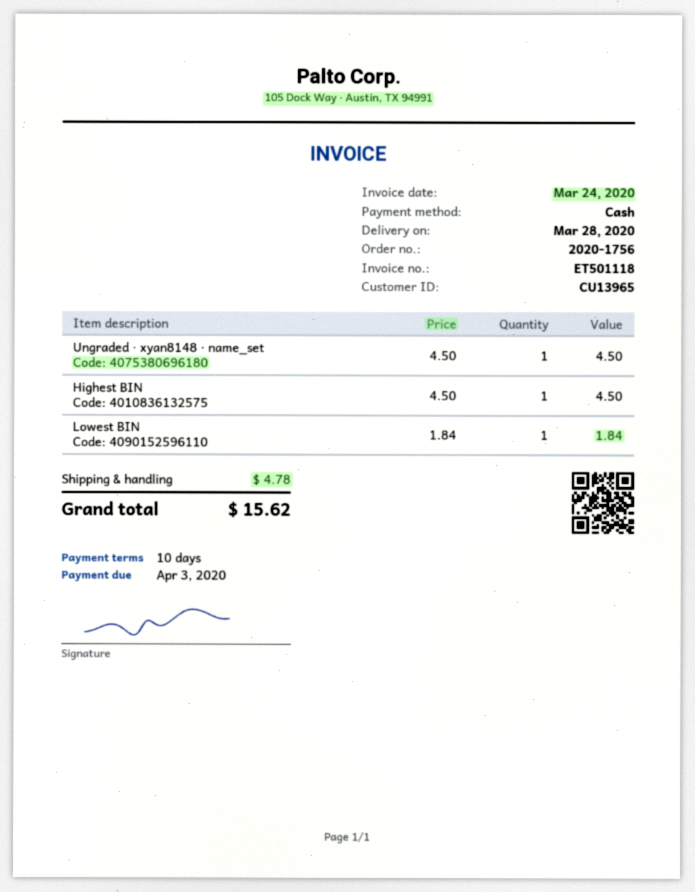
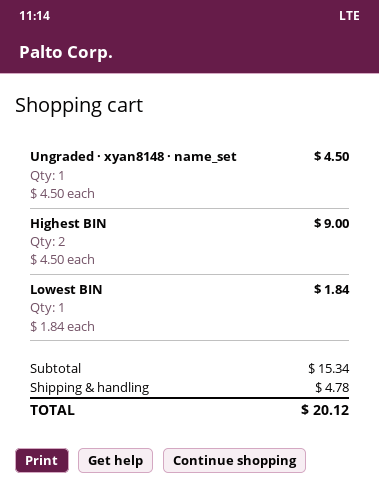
Highest BIN: 1 x 4.50 = 4.50 -> 2 x 4.50 = 9.00
total: 15.62 -> 20.12

